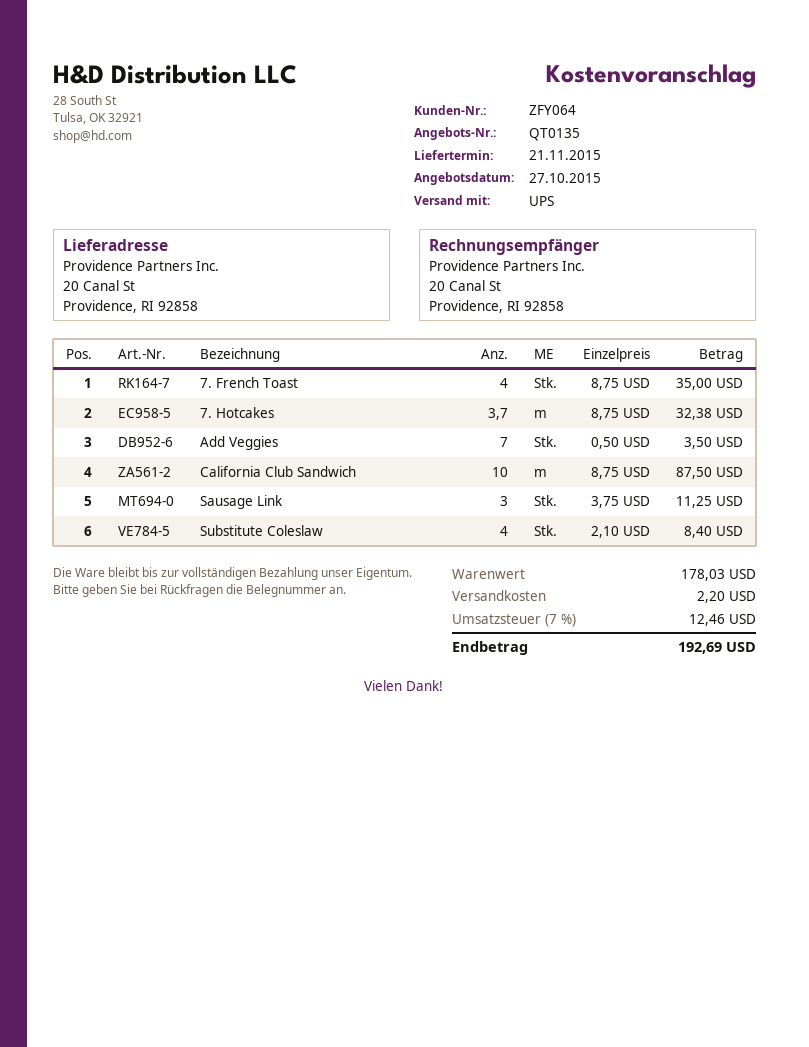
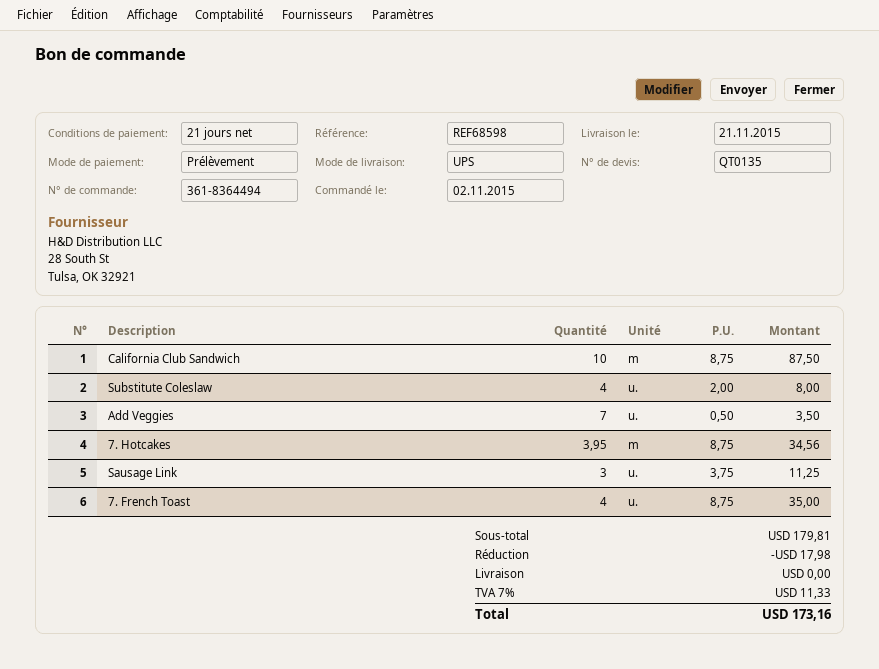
7. Hotcakes: 3.7 x 8.75 = 32.38 -> 3.95 x 8.75 = 34.56
Substitute Coleslaw: 4 x 2.10 = 8.40 -> 4 x 2.00 = 8.00
subtotal: 178.03 -> 179.81
discount: none -> 17.98
shipping: 2.20 -> 0.00
tax: 7% = 12.46 -> 7% = 11.33
total: 192.69 -> 173.16

